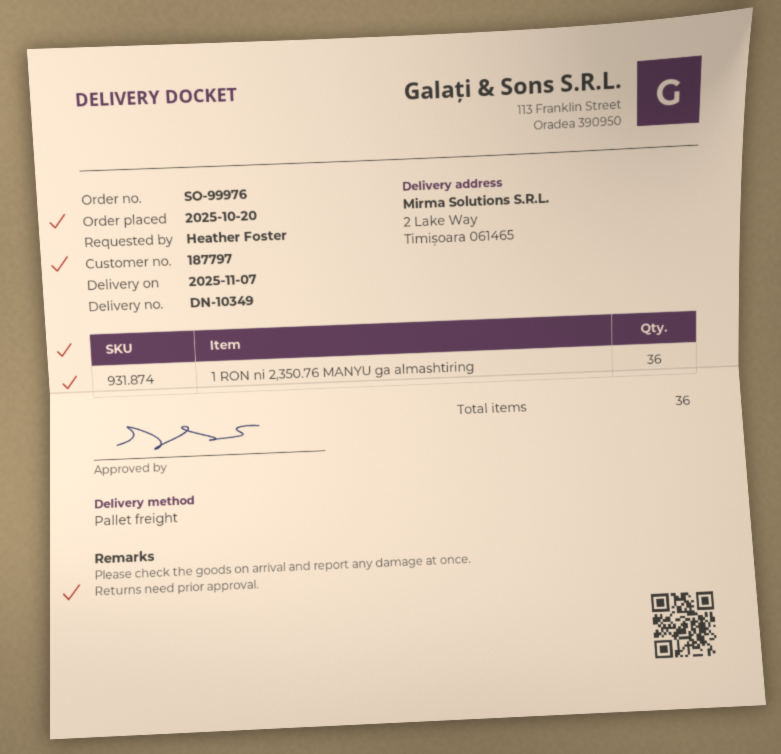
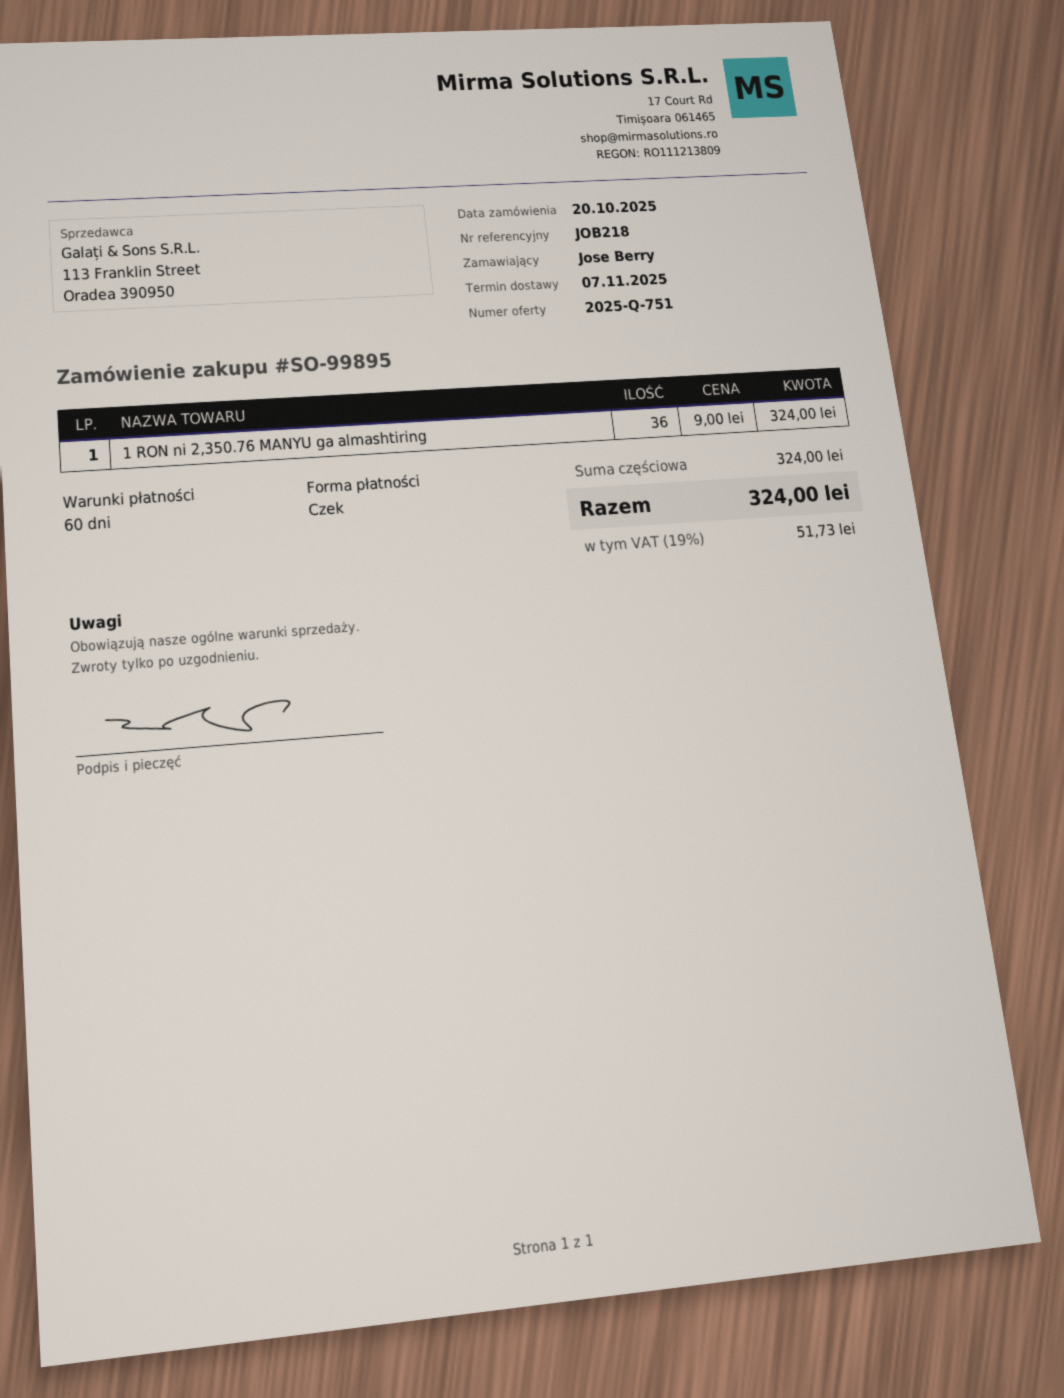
order number: SO-99976 -> SO-99895
ordered by: Heather Foster -> Jose Berry

